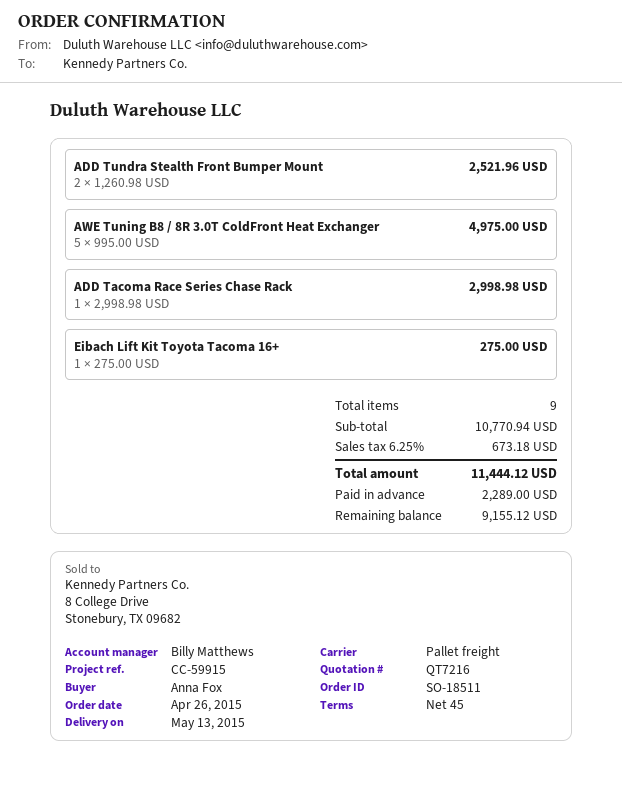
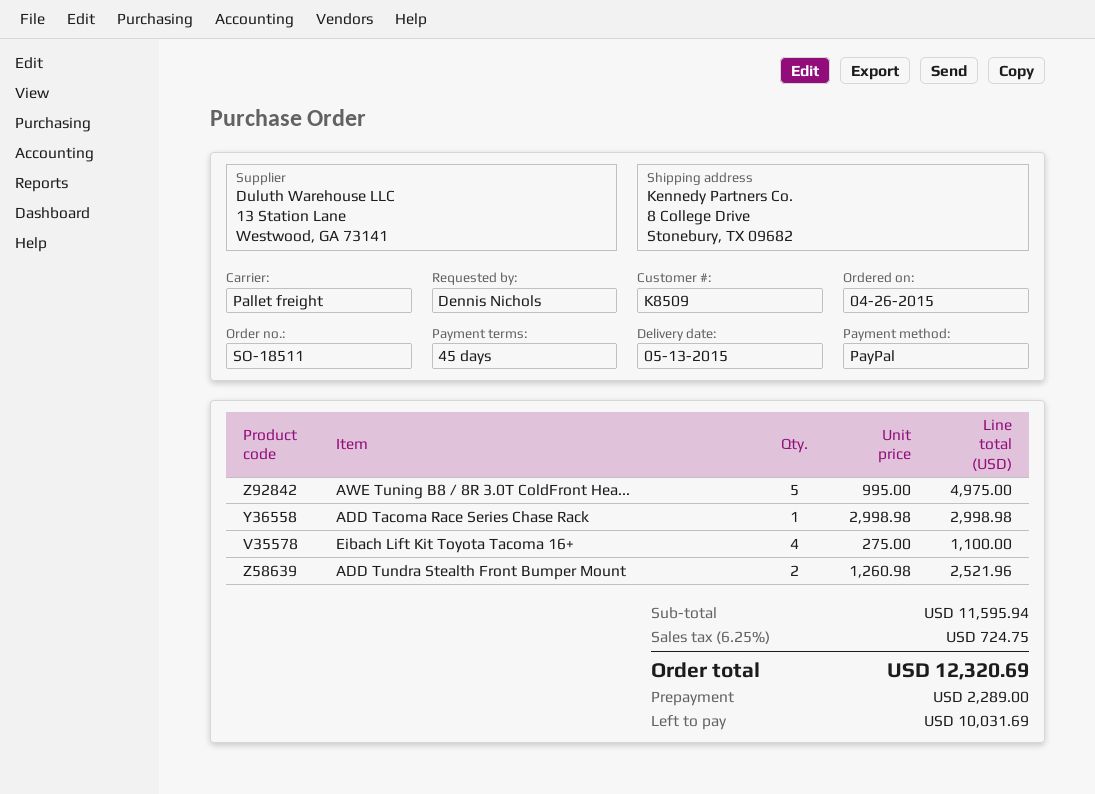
ordered by: Anna Fox -> Dennis Nichols
Eibach Lift Kit Toyota Tacoma 16+: 1 x 275.00 = 275.00 -> 4 x 275.00 = 1100.00
subtotal: 10770.94 -> 11595.94
tax: 6.25% = 673.18 -> 6.25% = 724.75
total: 11444.12 -> 12320.69
balance: 9155.12 -> 10031.69

